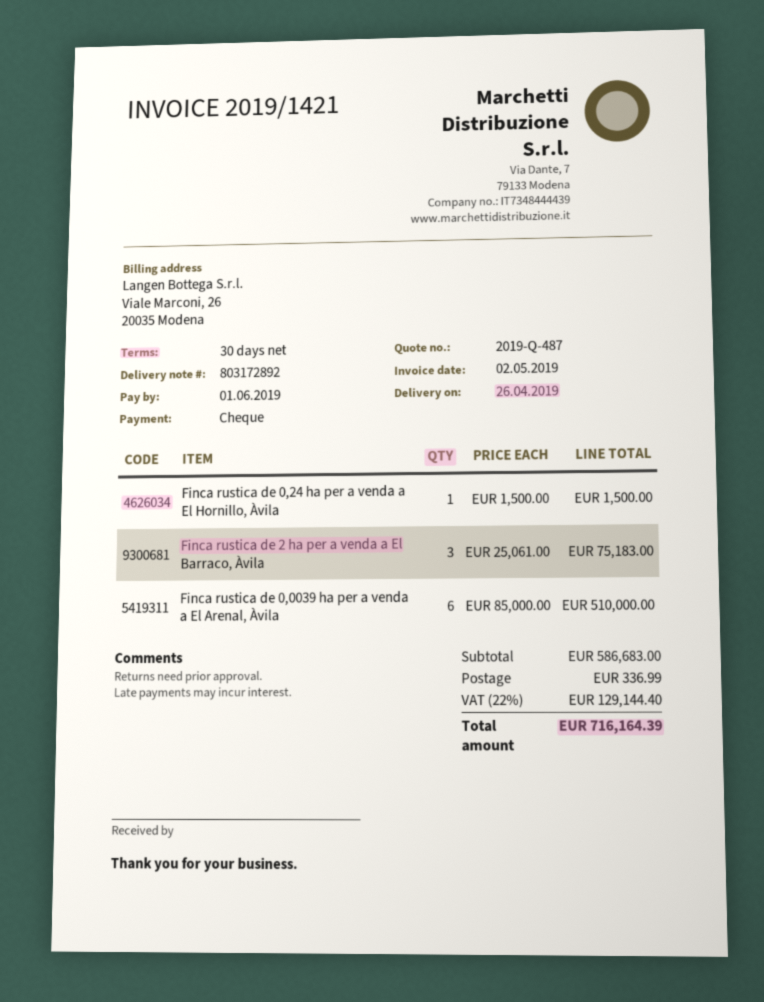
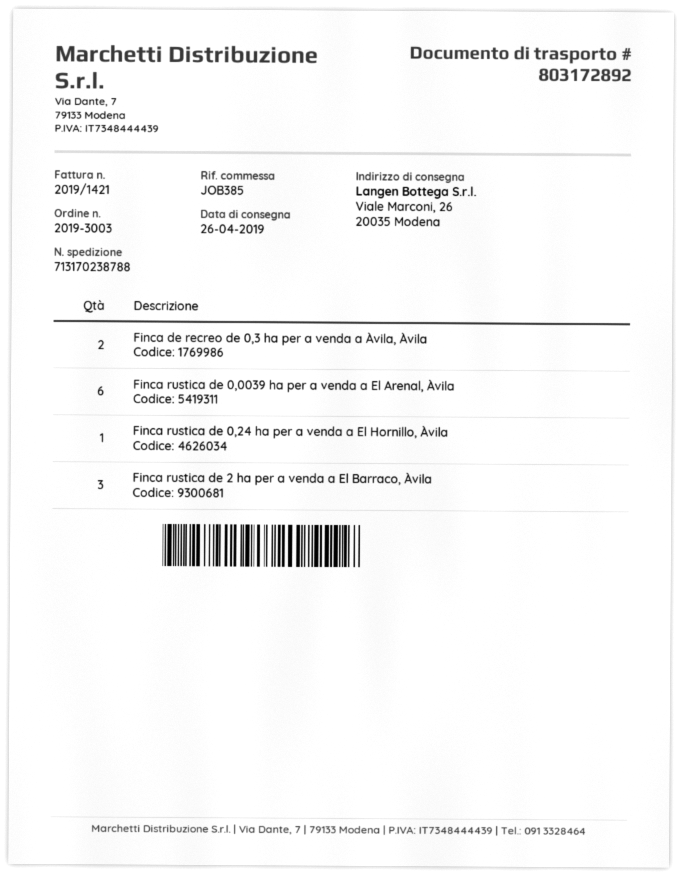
Finca de recreo de 0,3 ha per a venda a Àvila, Àvila: none -> 2

